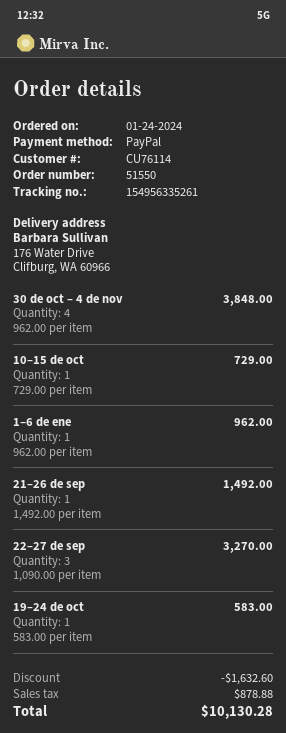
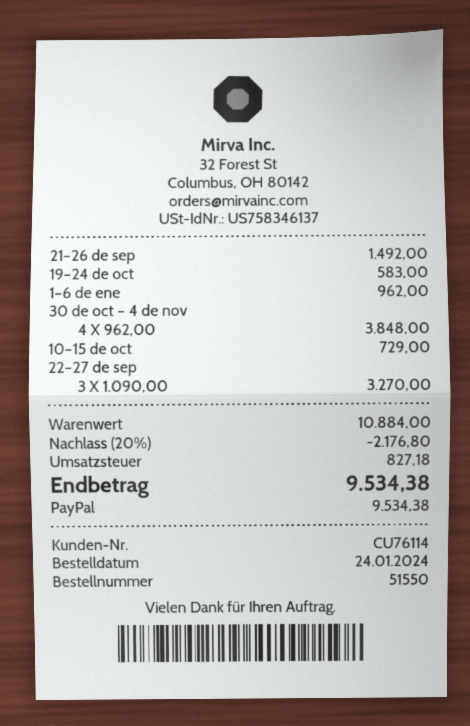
discount: 1632.60 -> 2176.80
tax: 878.88 -> 827.18
total: 10130.28 -> 9534.38

